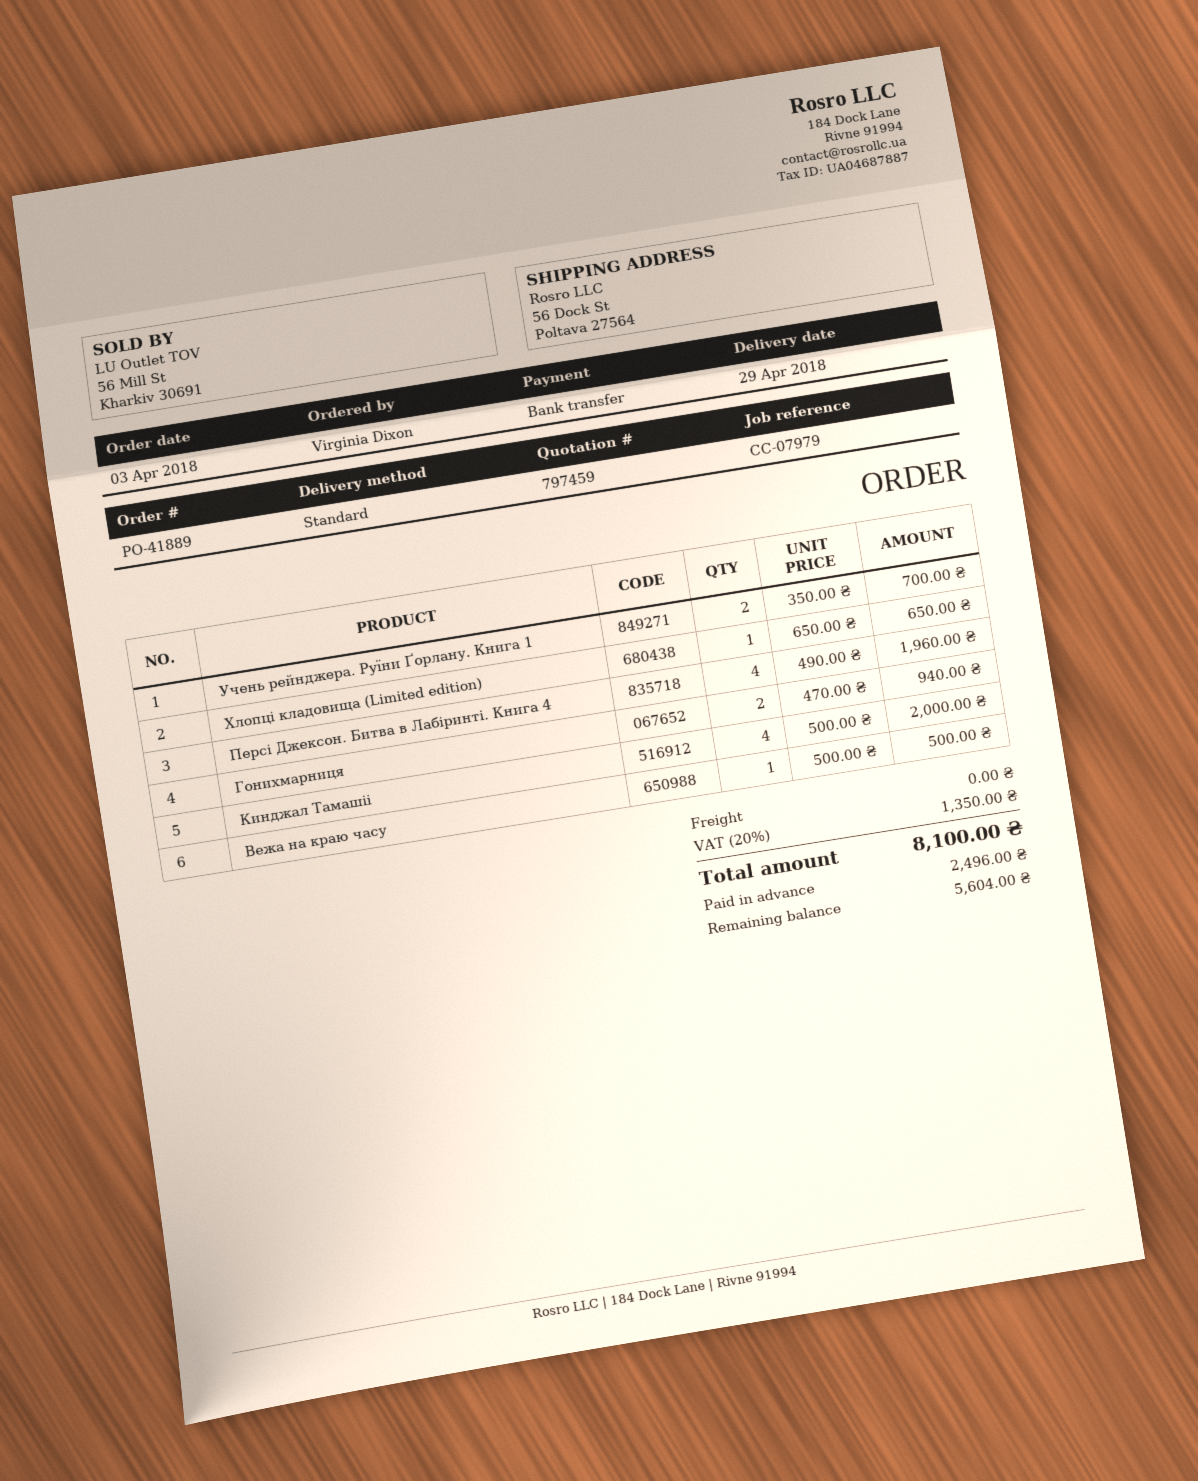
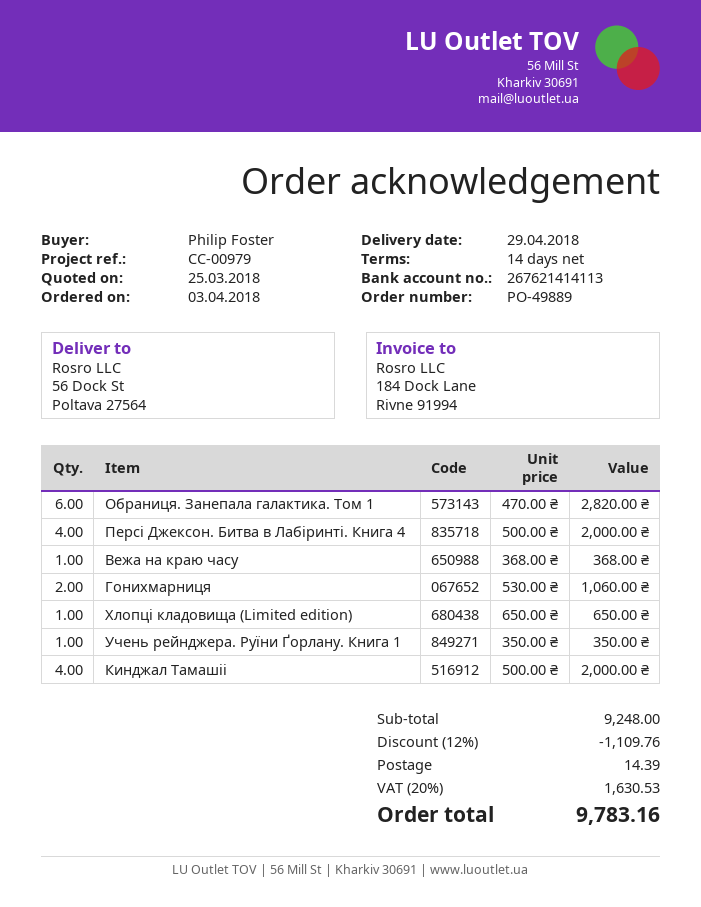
order number: PO-41889 -> PO-49889
reference: CC-07979 -> CC-00979
ordered by: Virginia Dixon -> Philip Foster
Учень рейнджера. Руїни Ґорлану. Книга 1: 2 x 350.00 = 700.00 -> 1 x 350.00 = 350.00
Персі Джексон. Битва в Лабіринті. Книга 4: 4 x 490.00 = 1960.00 -> 4 x 500.00 = 2000.00
Гонихмарниця: 2 x 470.00 = 940.00 -> 2 x 530.00 = 1060.00
Вежа на краю часу: 1 x 500.00 = 500.00 -> 1 x 368.00 = 368.00
Обраниця. Занепала галактика. Том 1: none -> 6 x 470.00 = 2820.00
discount: none -> 12% = 1109.76
shipping: 0.00 -> 14.39
tax: 20% = 1350.00 -> 20% = 1630.53
total: 8100.00 -> 9783.16

